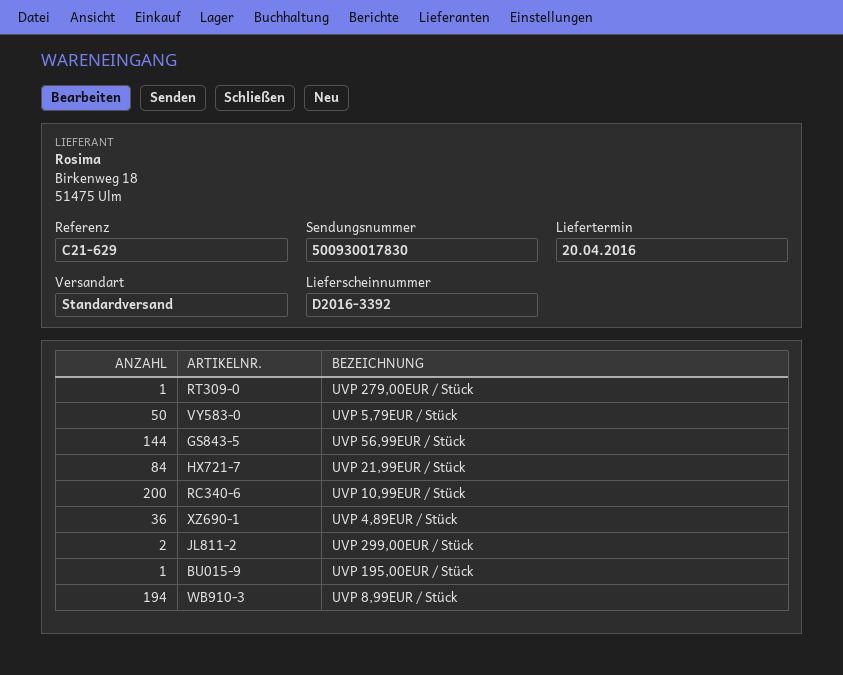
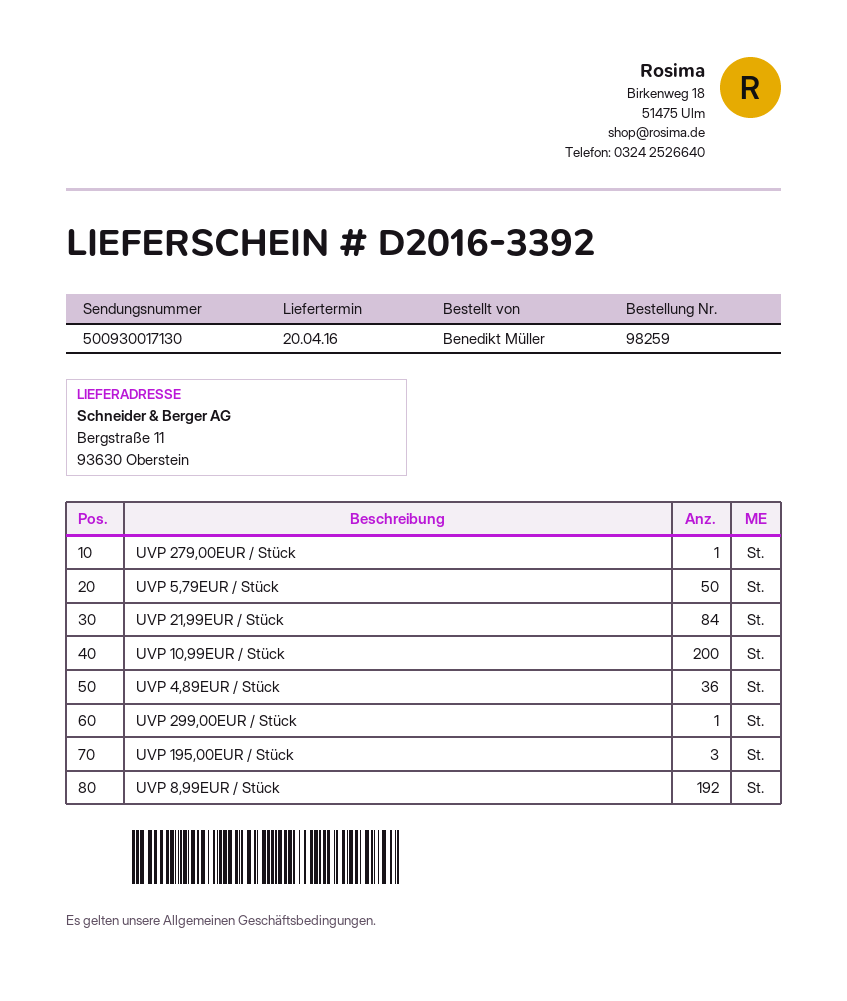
tracking number: 500930017830 -> 500930017130
UVP 56,99EUR / Stück: 144 -> none
UVP 299,00EUR / Stück: 2 -> 1
UVP 195,00EUR / Stück: 1 -> 3
UVP 8,99EUR / Stück: 194 -> 192

